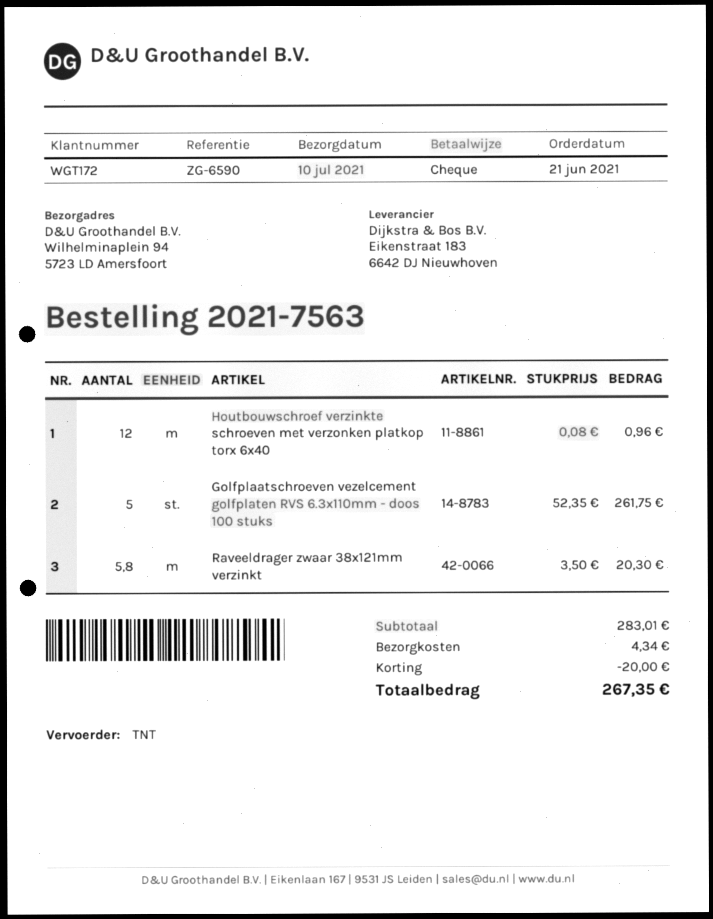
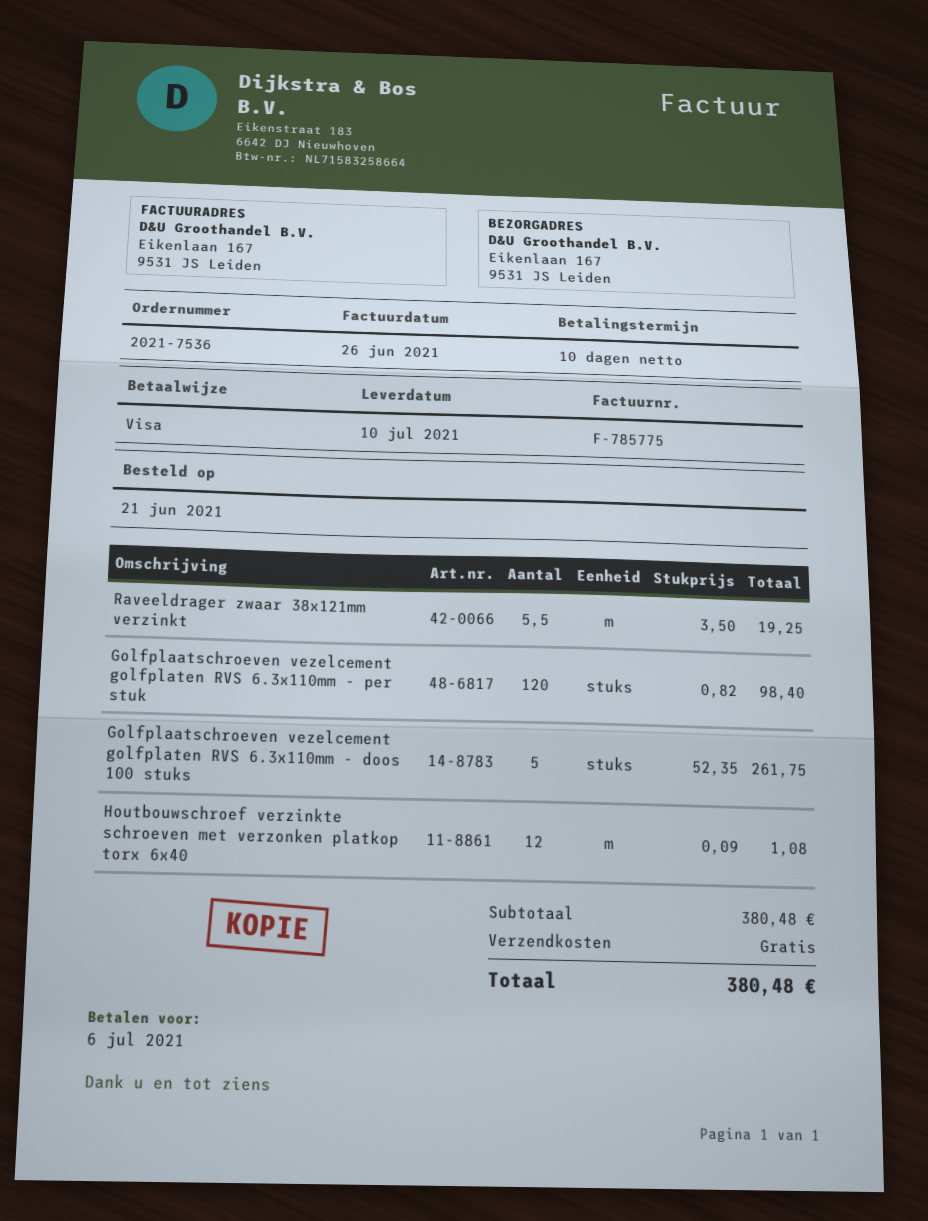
order number: 2021-7563 -> 2021-7536
payment method: cheque -> Visa
ship to: Wilhelminaplein 94, 5723 LD Amersfoort -> Eikenlaan 167, 9531 JS Leiden
Houtbouwschroef verzinkte schroeven met verzonken platkop torx 6x40: 12 x 0.08 = 0.96 -> 12 x 0.09 = 1.08
Raveeldrager zwaar 38x121mm verzinkt: 5.8 x 3.50 = 20.30 -> 5.5 x 3.50 = 19.25
Golfplaatschroeven vezelcement golfplaten RVS 6.3x110mm - per stuk: none -> 120 x 0.82 = 98.40
subtotal: 283.01 -> 380.48
discount: 20.00 -> none
shipping: 4.34 -> 0.00
total: 267.35 -> 380.48

